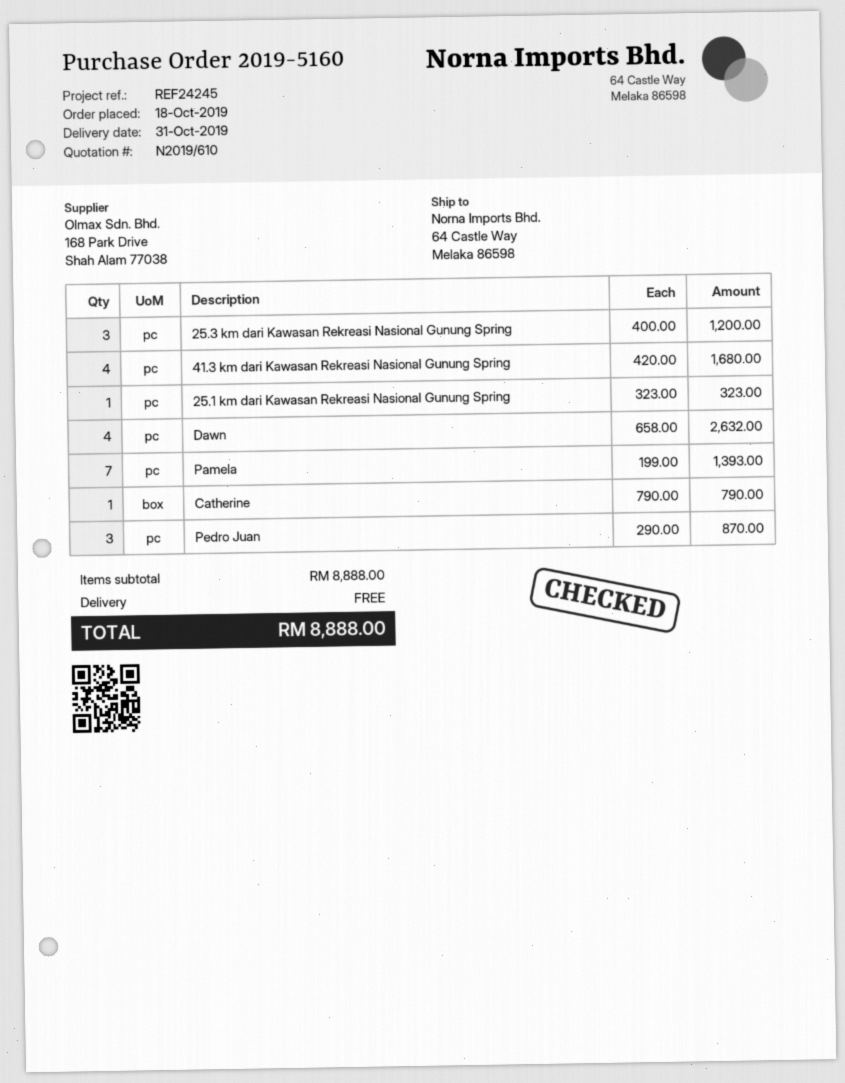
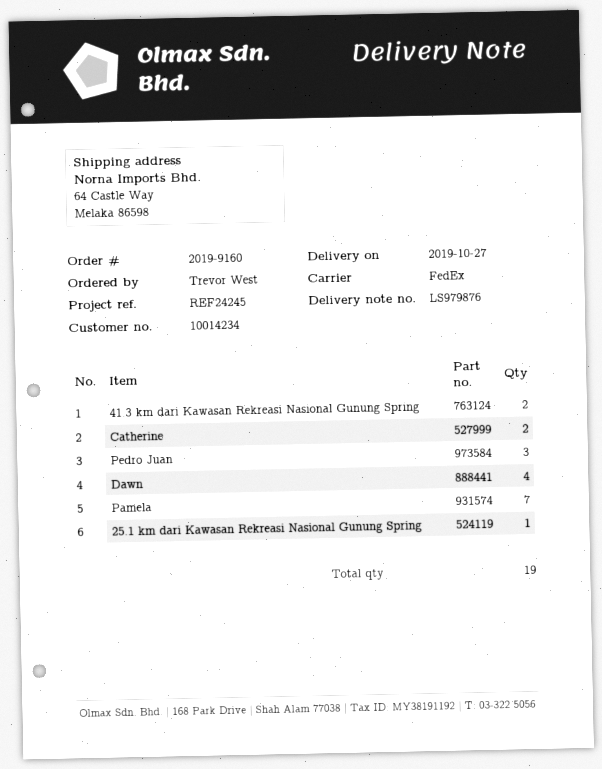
order number: 2019-5160 -> 2019-9160
delivery date: 2019-10-31 -> 2019-10-27
25.3 km dari Kawasan Rekreasi Nasional Gunung Spring: 3 -> none
41.3 km dari Kawasan Rekreasi Nasional Gunung Spring: 4 -> 2
Catherine: 1 -> 2

